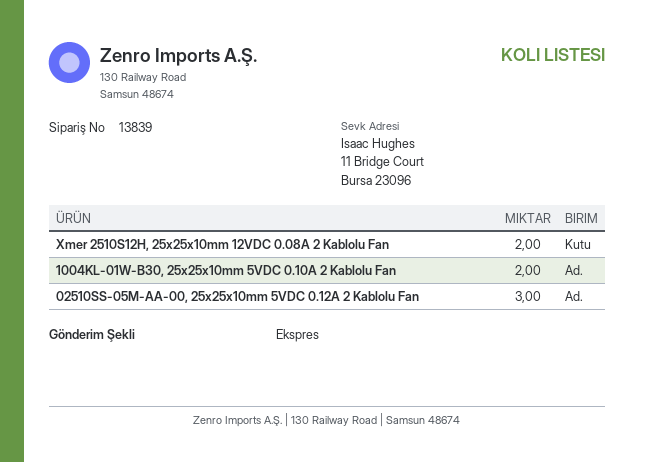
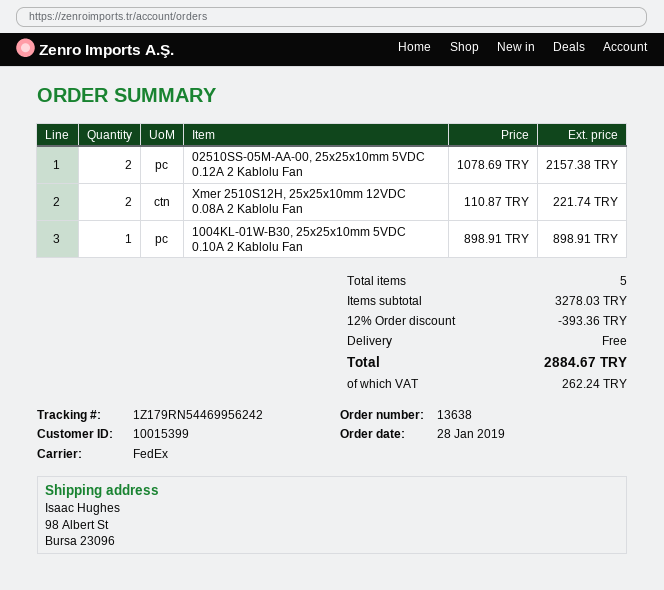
order number: 13839 -> 13638
shipping method: express -> FedEx
ship to: 11 Bridge Court, Bursa 23096 -> 98 Albert St, Bursa 23096
1004KL-01W-B30, 25x25x10mm 5VDC 0.10A 2 Kablolu Fan: 2 -> 1
02510SS-05M-AA-00, 25x25x10mm 5VDC 0.12A 2 Kablolu Fan: 3 -> 2

